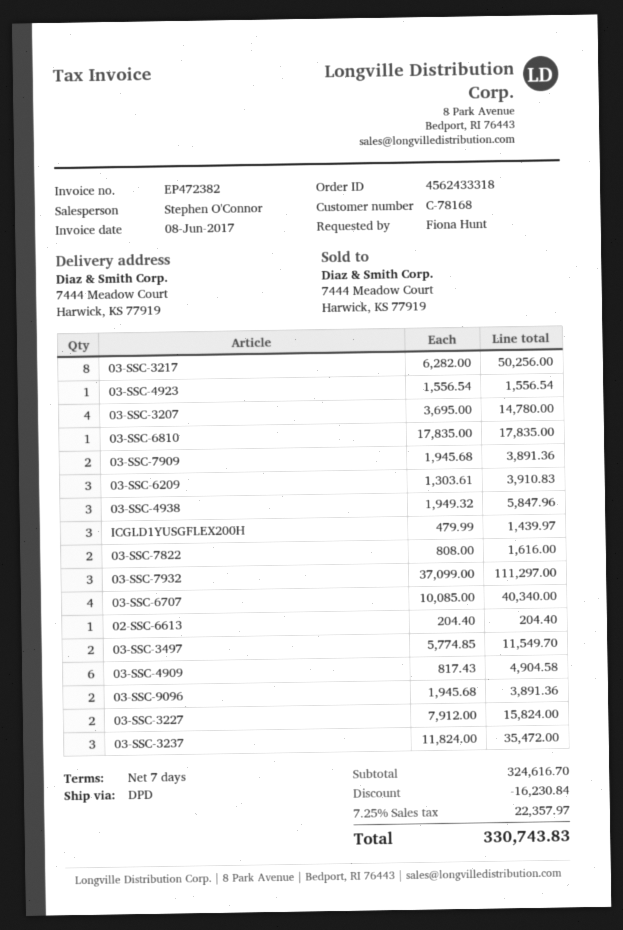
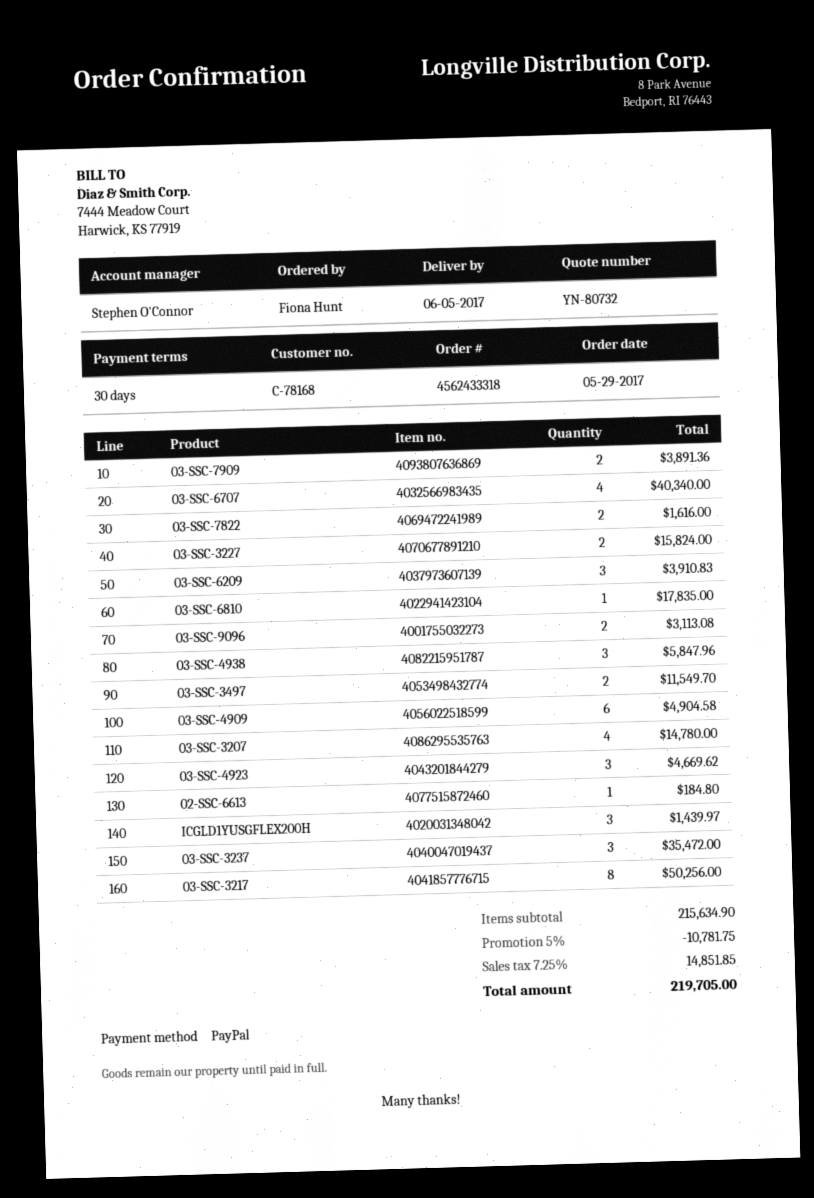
payment terms: 7 days -> 30 days
03-SSC-4923: 1 for 1556.54 -> 3 for 4669.62
03-SSC-7932: 3 for 111297.00 -> none
02-SSC-6613: 1 for 204.40 -> 1 for 184.80
03-SSC-9096: 2 for 3891.36 -> 2 for 3113.08
subtotal: 324616.70 -> 215634.90
discount: 16230.84 -> 10781.75
tax: 7.25% = 22357.97 -> 7.25% = 14851.85
total: 330743.83 -> 219705.00

